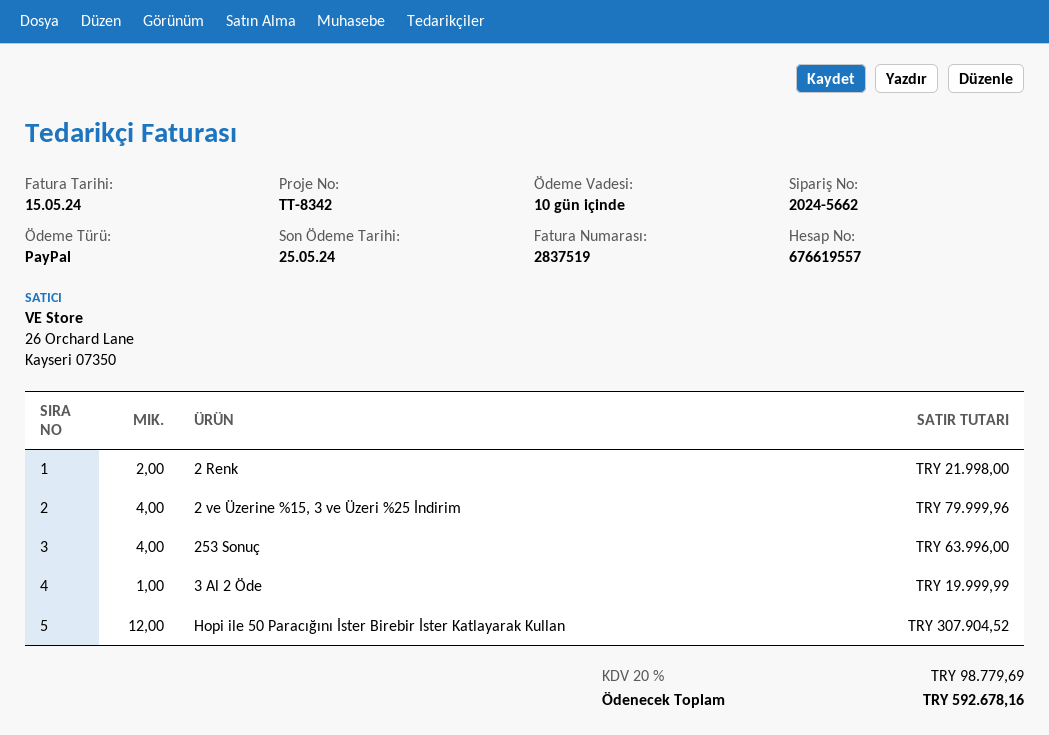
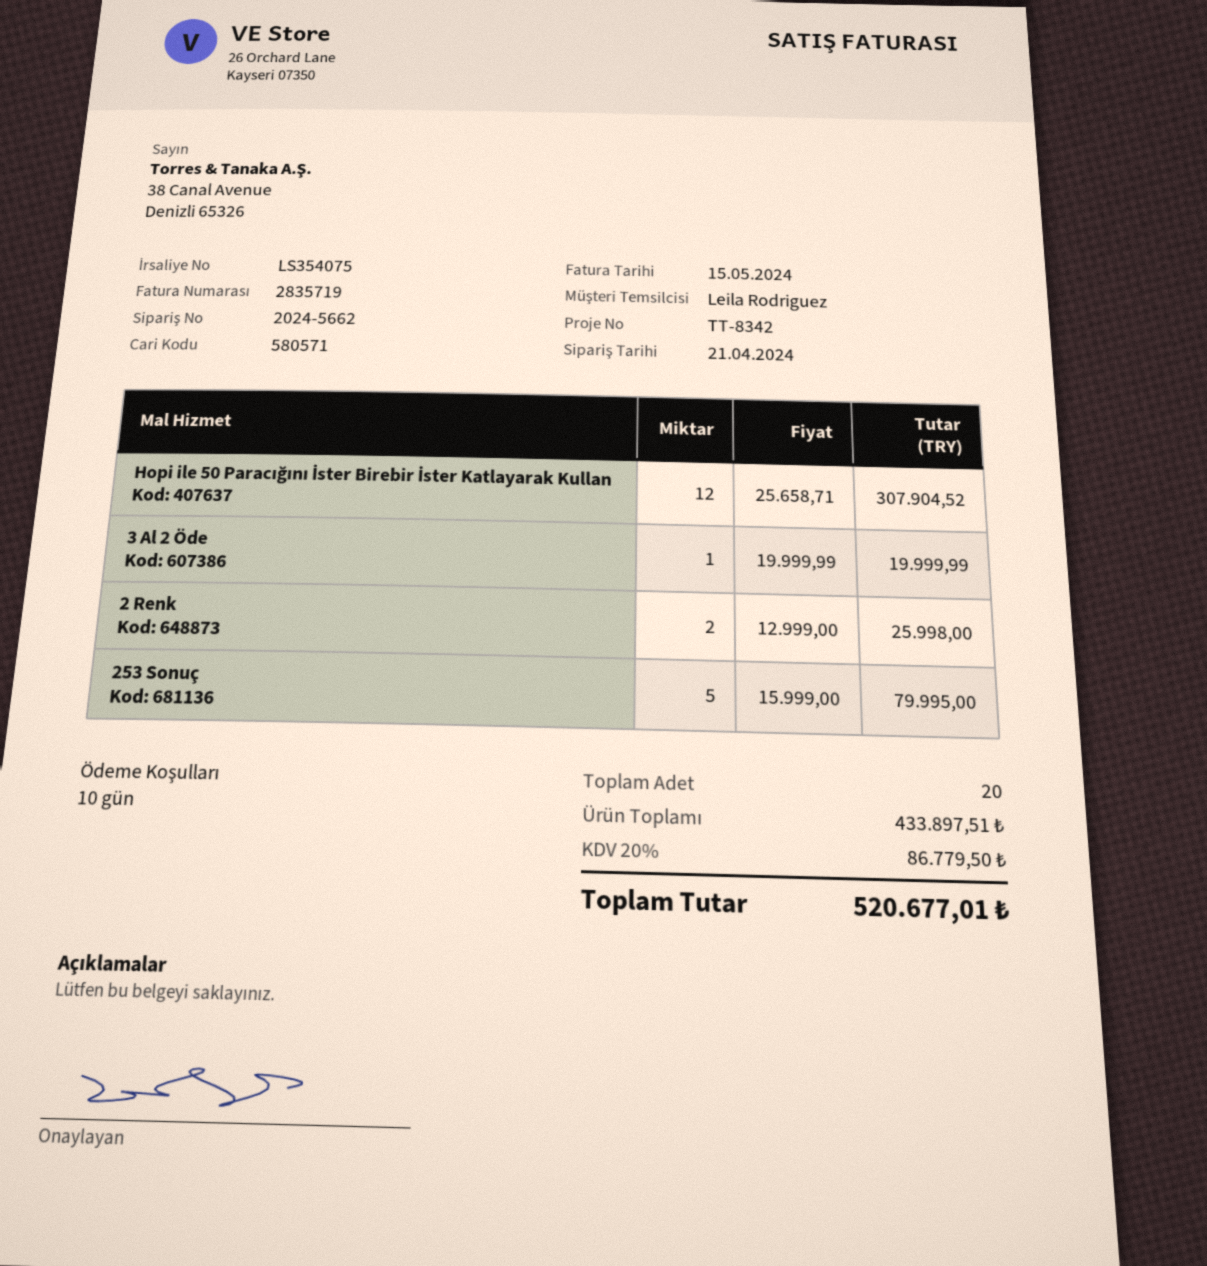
invoice number: 2837519 -> 2835719
2 Renk: 2 for 21998.00 -> 2 for 25998.00
2 ve Üzerine %15, 3 ve Üzeri %25 İndirim: 4 for 79999.96 -> none
253 Sonuç: 4 for 63996.00 -> 5 for 79995.00
tax: 20% = 98779.69 -> 20% = 86779.50
total: 592678.16 -> 520677.01

